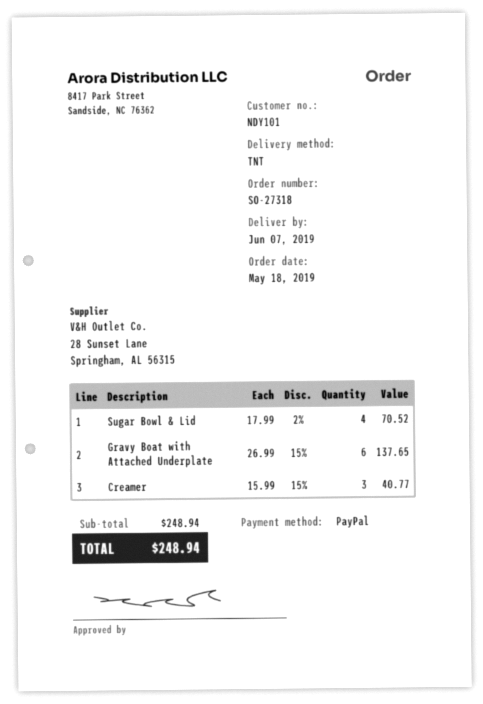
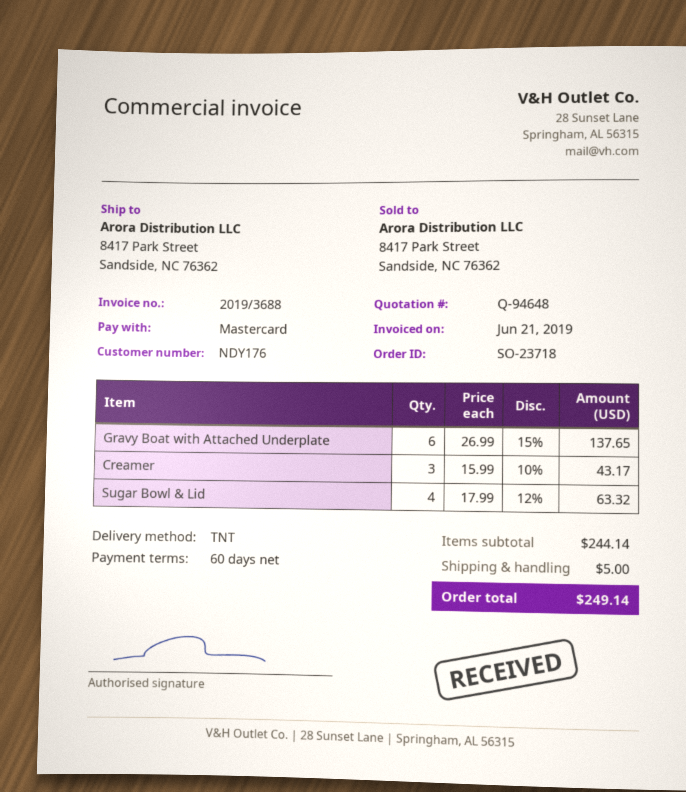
order number: SO-27318 -> SO-23718
customer number: NDY101 -> NDY176
payment method: PayPal -> Mastercard
Sugar Bowl & Lid: 4 x 17.99 - 2% = 70.52 -> 4 x 17.99 - 12% = 63.32
Creamer: 3 x 15.99 - 15% = 40.77 -> 3 x 15.99 - 10% = 43.17
subtotal: 248.94 -> 244.14
shipping: none -> 5.00
total: 248.94 -> 249.14

